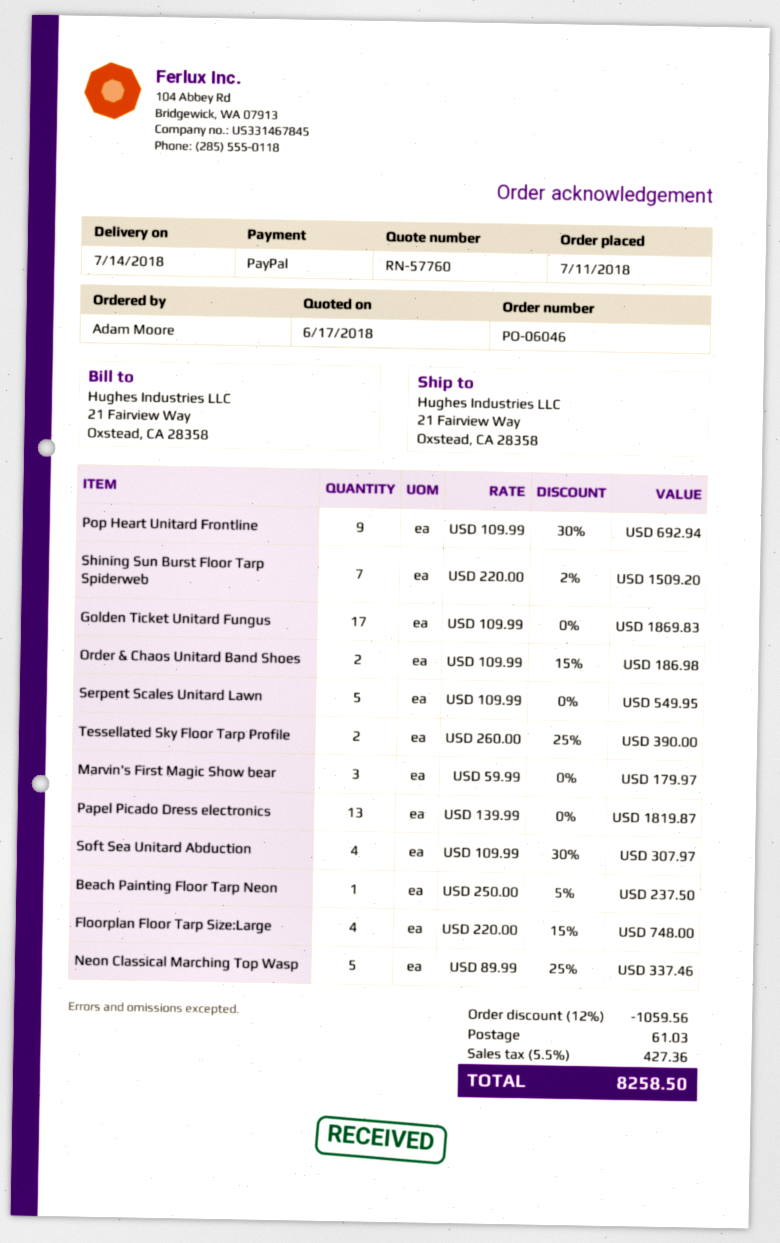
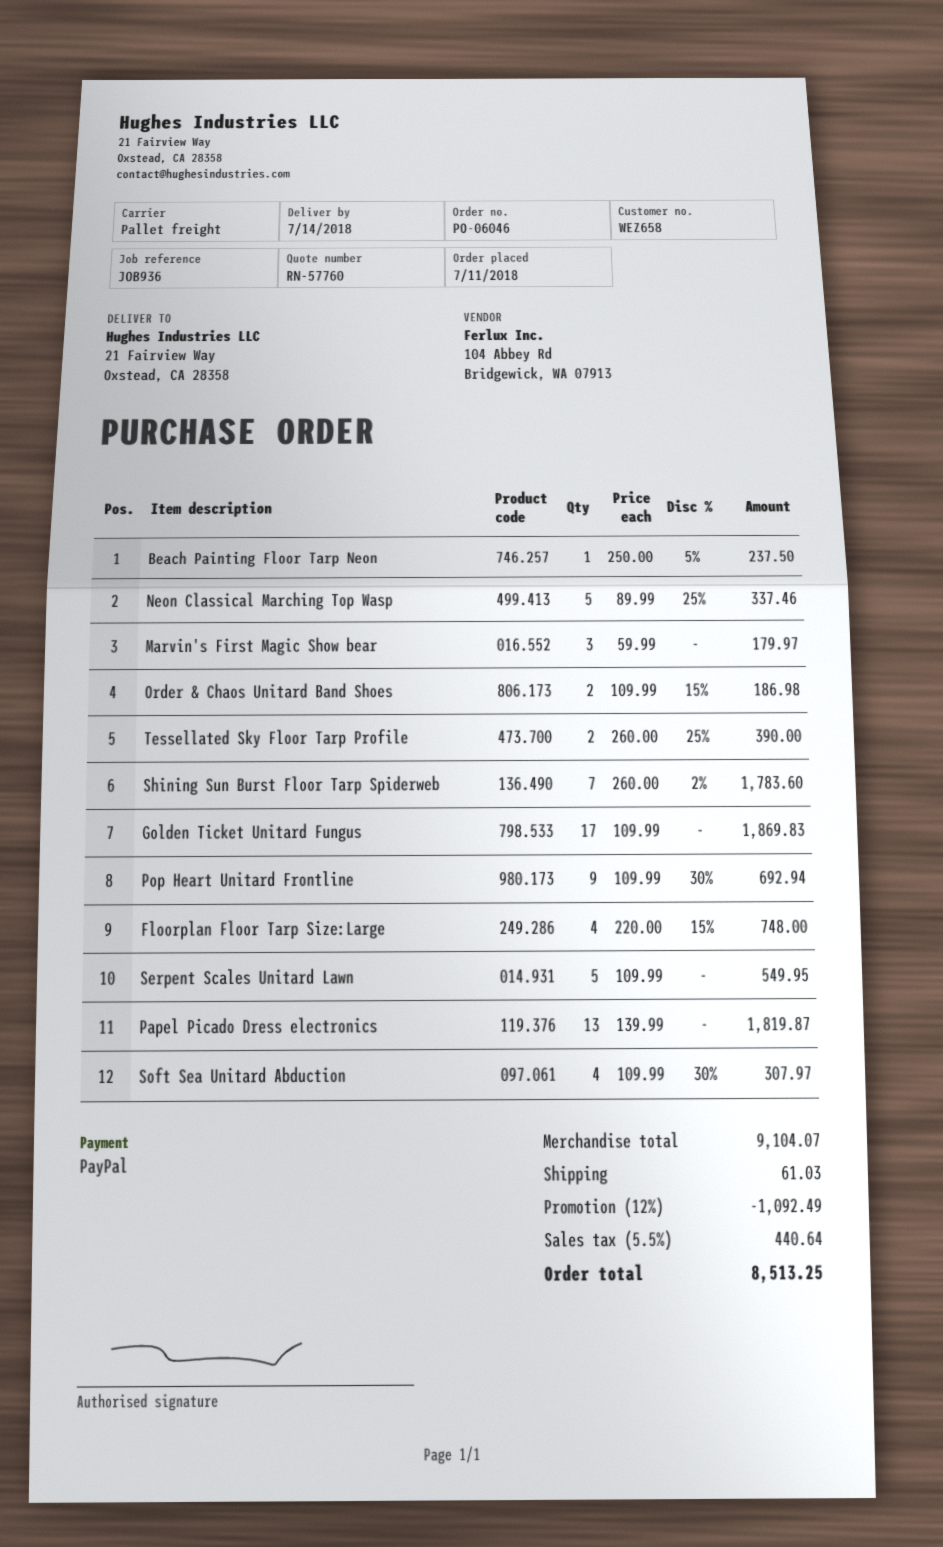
Shining Sun Burst Floor Tarp Spiderweb: 7 x 220.00 - 2% = 1509.20 -> 7 x 260.00 - 2% = 1783.60
discount: 12% = 1059.56 -> 12% = 1092.49
tax: 5.5% = 427.36 -> 5.5% = 440.64
total: 8258.50 -> 8513.25

